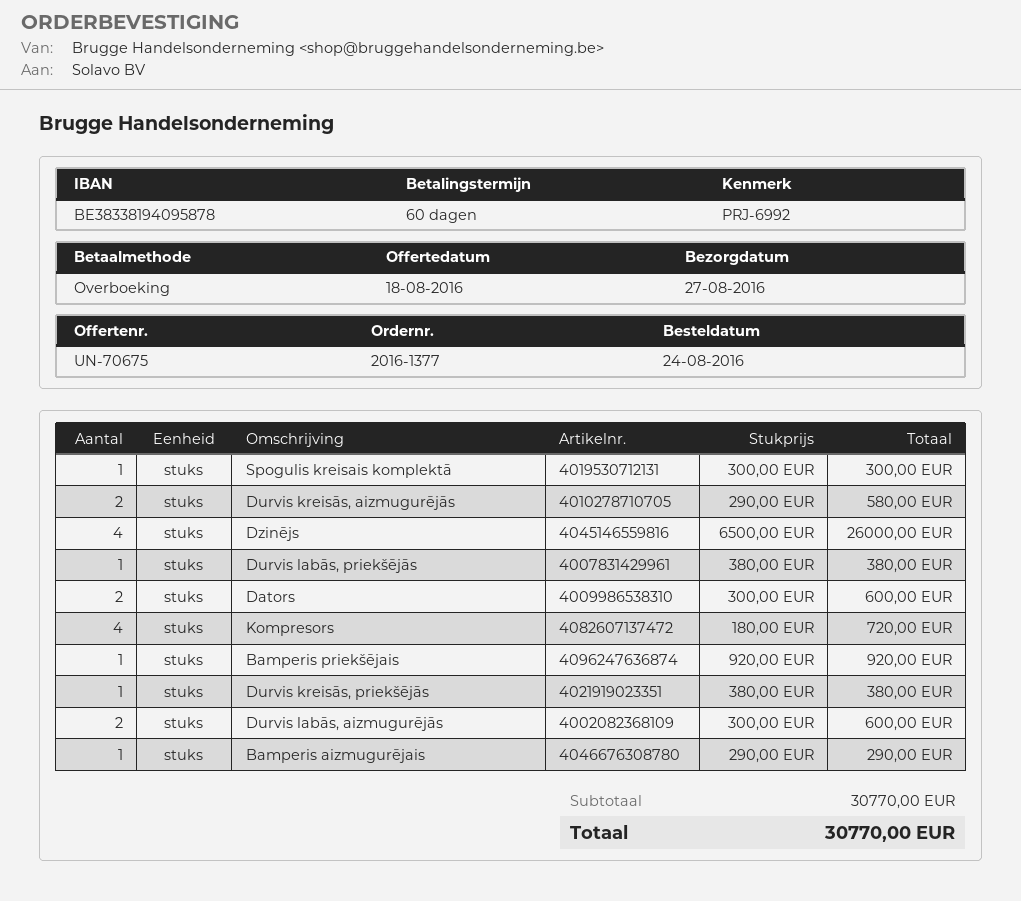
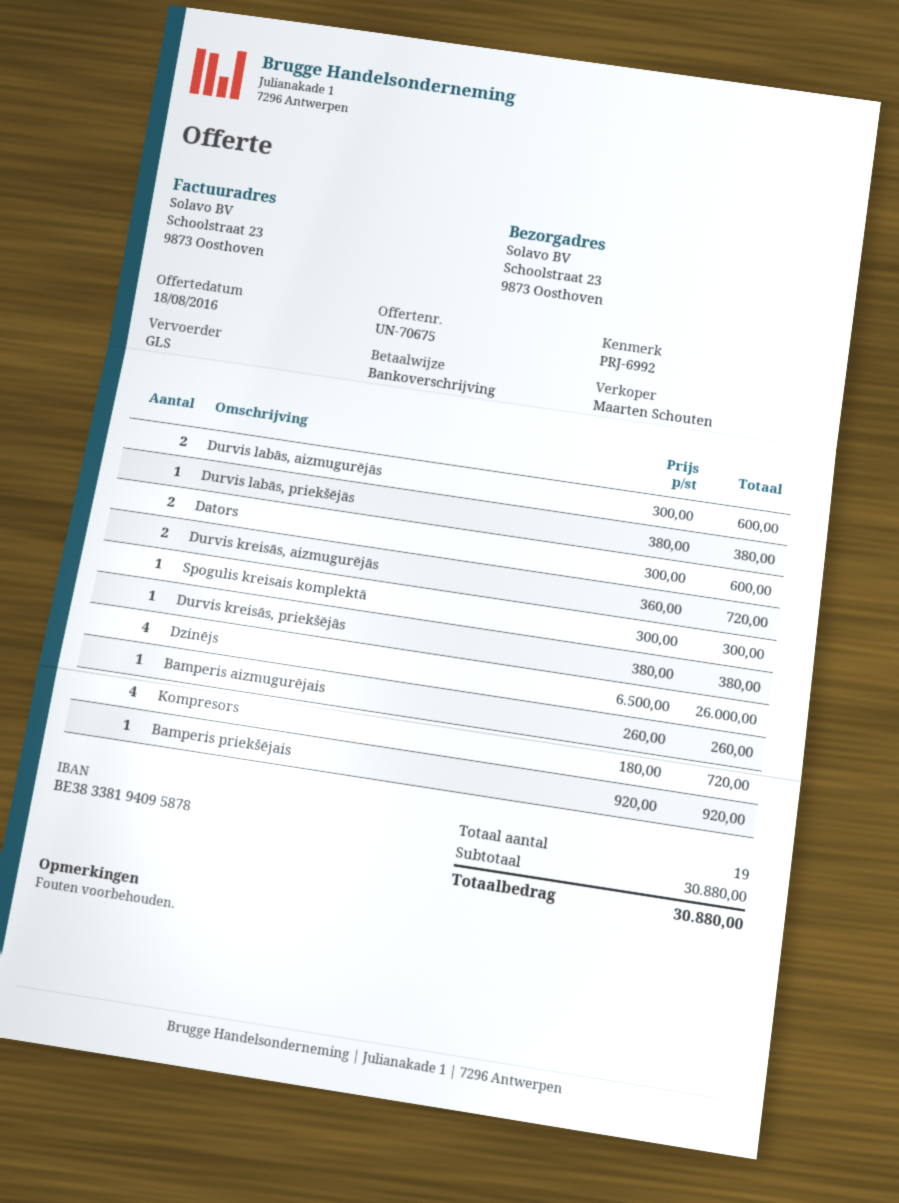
Durvis kreisās, aizmugurējās: 2 x 290.00 = 580.00 -> 2 x 360.00 = 720.00
Bamperis aizmugurējais: 1 x 290.00 = 290.00 -> 1 x 260.00 = 260.00
subtotal: 30770.00 -> 30880.00
total: 30770.00 -> 30880.00

